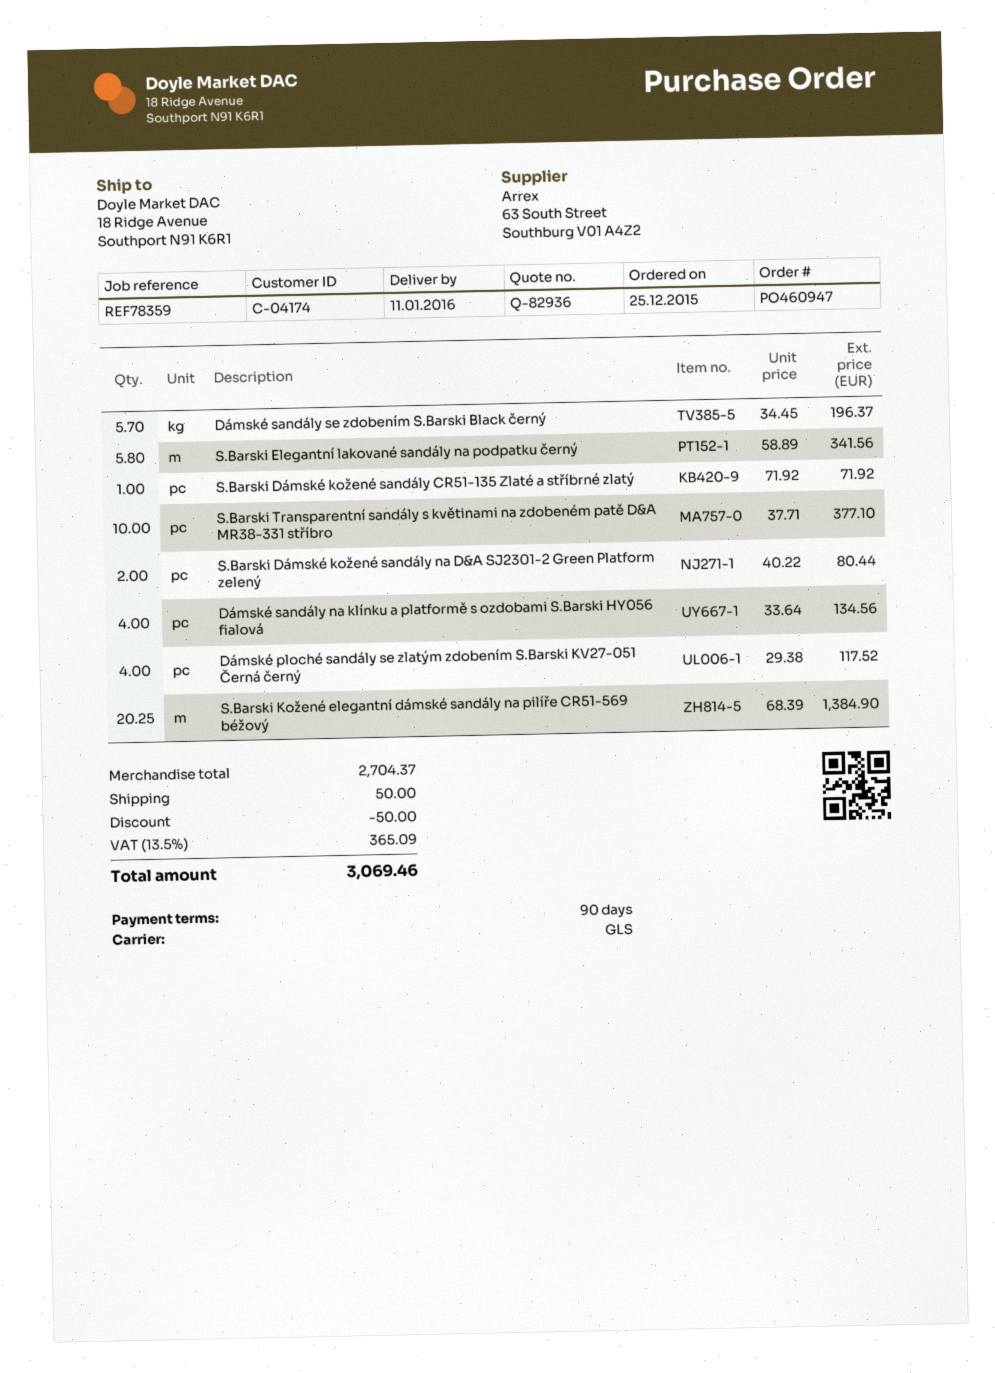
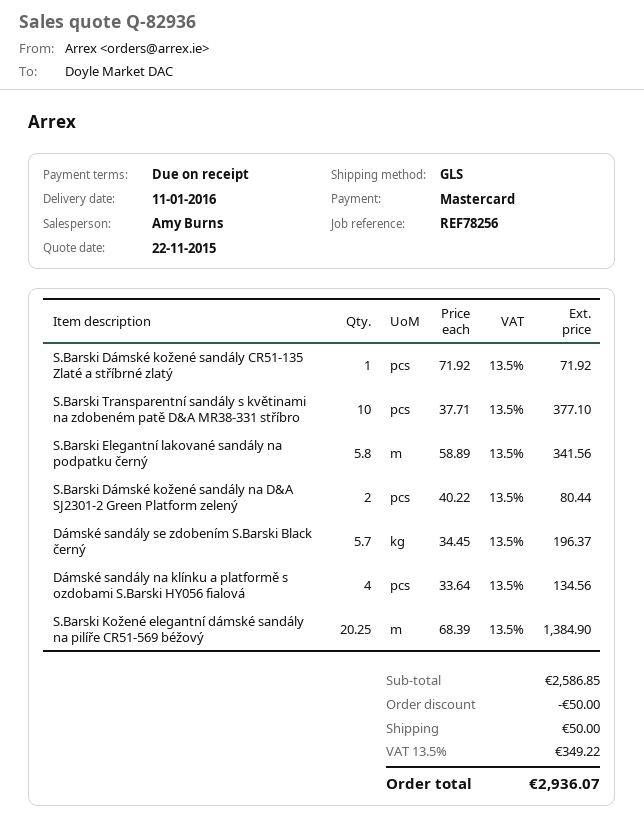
payment terms: 90 days -> on receipt
reference: REF78359 -> REF78256
Dámské ploché sandály se zlatým zdobením S.Barski KV27-051 Černá černý: 4 x 29.38 = 117.52 -> none
subtotal: 2704.37 -> 2586.85
tax: 13.5% = 365.09 -> 13.5% = 349.22
total: 3069.46 -> 2936.07

